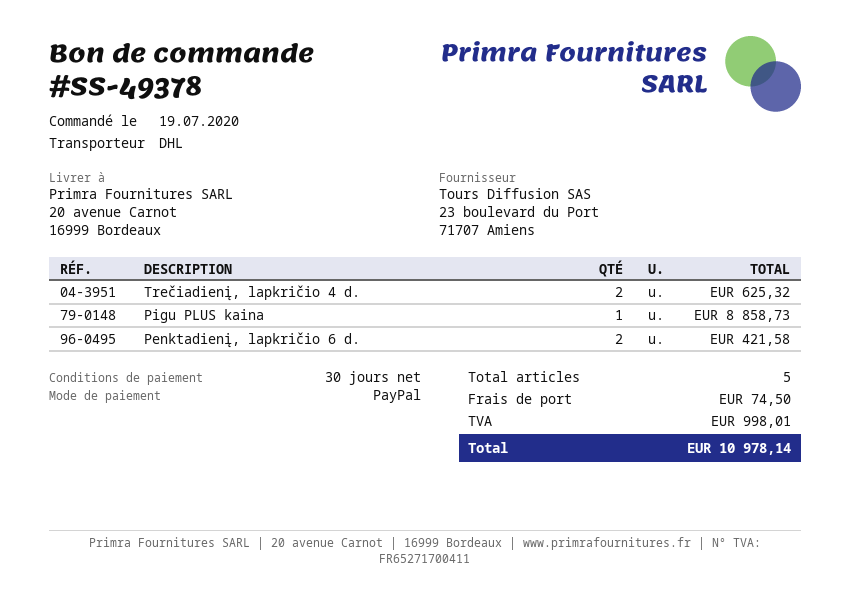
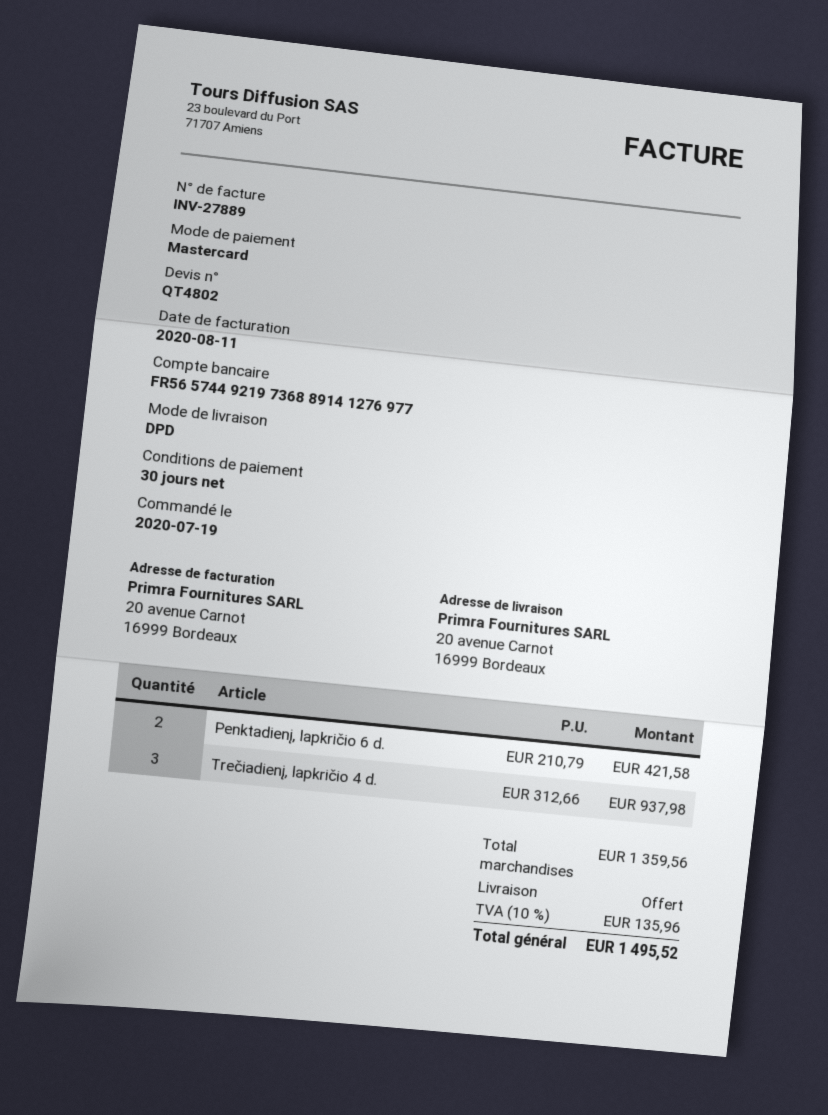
payment method: PayPal -> Mastercard
shipping method: DHL -> DPD
Trečiadienį, lapkričio 4 d.: 2 for 625.32 -> 3 for 937.98
Pigu PLUS kaina: 1 for 8858.73 -> none
shipping: 74.50 -> 0.00
tax: 998.01 -> 135.96
total: 10978.14 -> 1495.52

